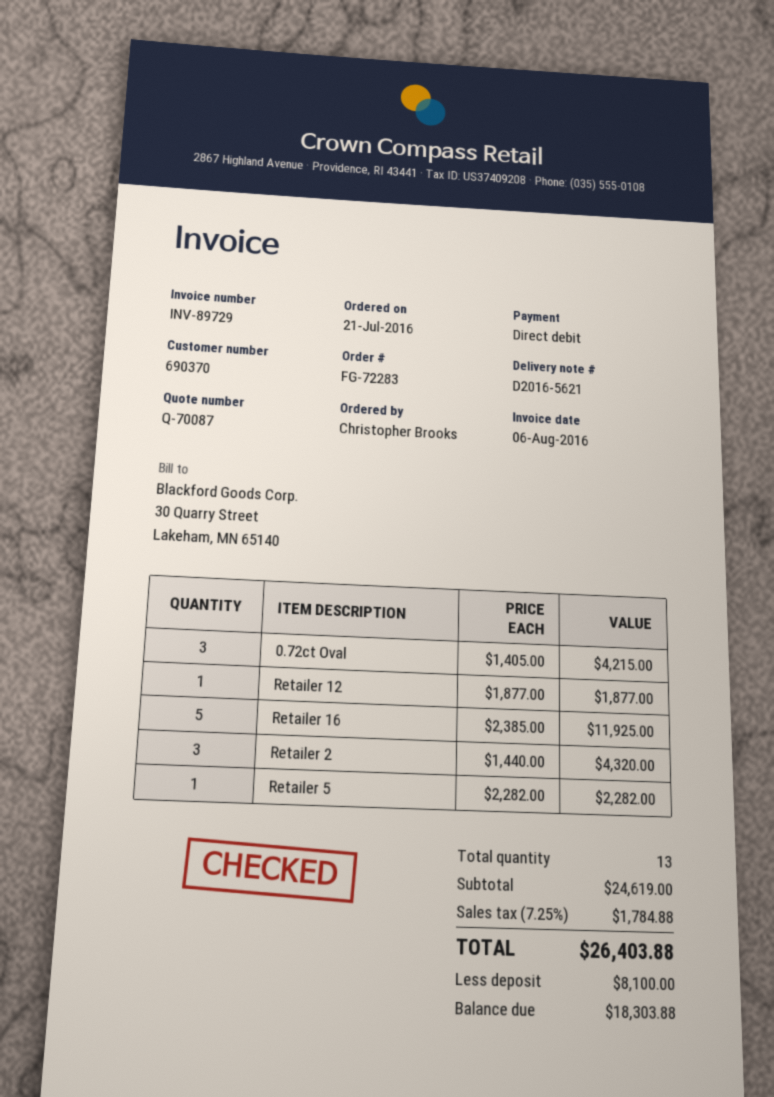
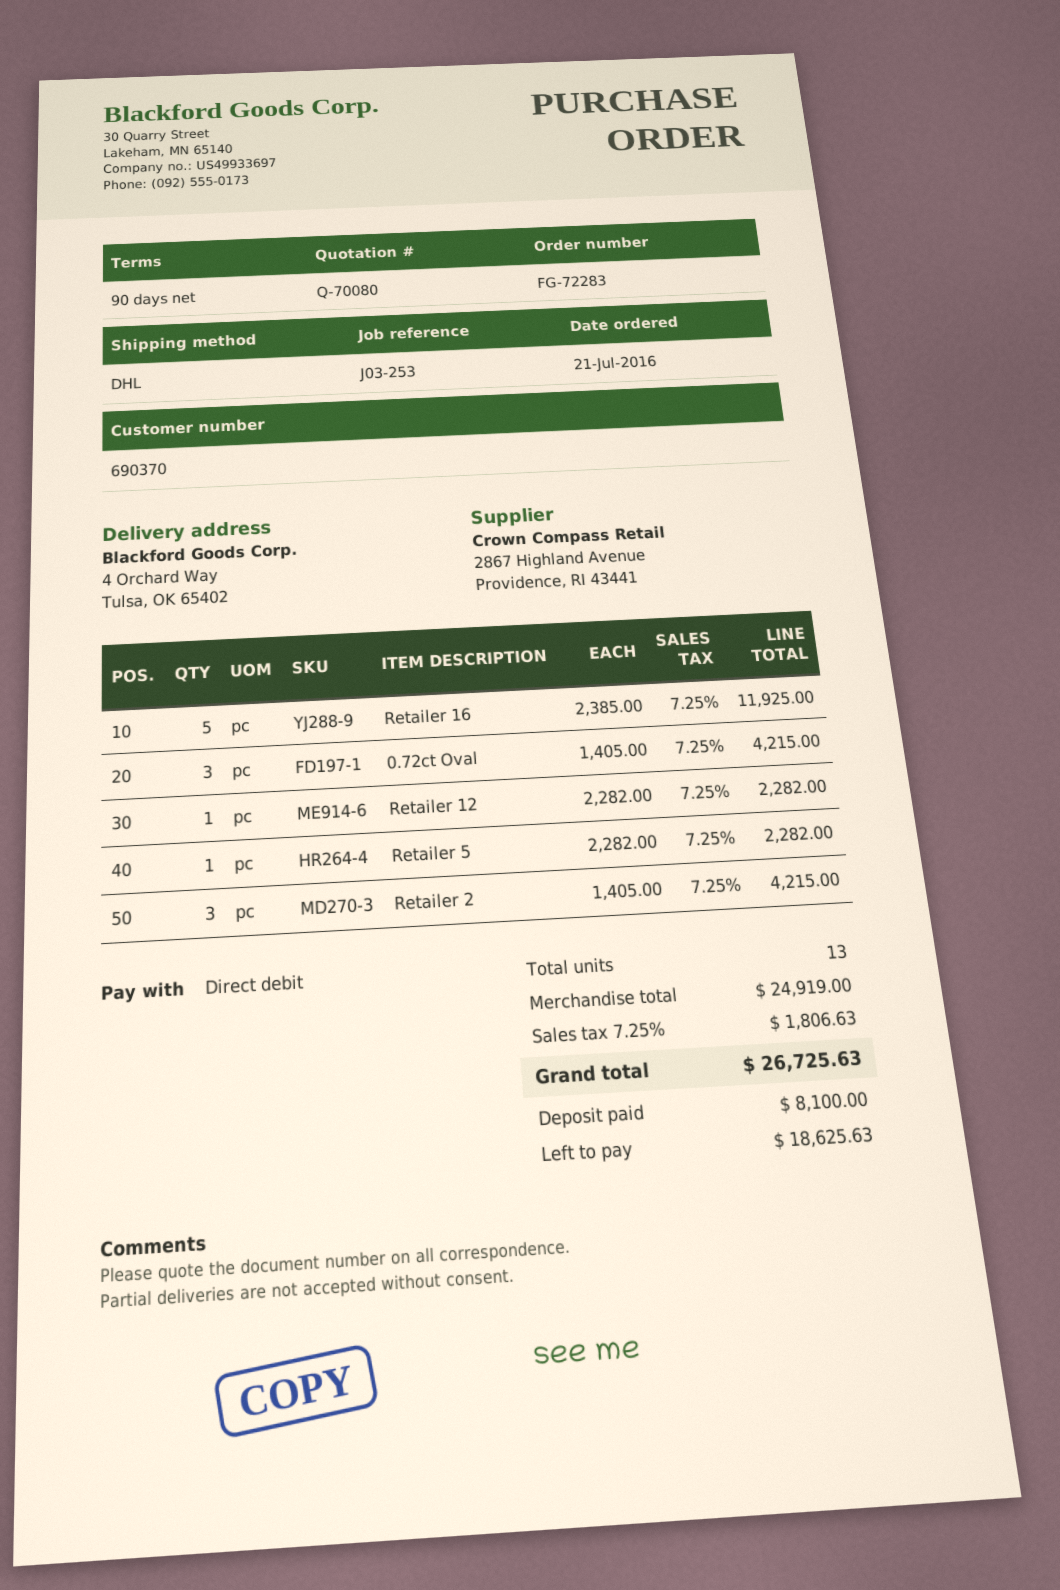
quote number: Q-70087 -> Q-70080
Retailer 12: 1 x 1877.00 = 1877.00 -> 1 x 2282.00 = 2282.00
Retailer 2: 3 x 1440.00 = 4320.00 -> 3 x 1405.00 = 4215.00
subtotal: 24619.00 -> 24919.00
tax: 7.25% = 1784.88 -> 7.25% = 1806.63
total: 26403.88 -> 26725.63
balance: 18303.88 -> 18625.63

